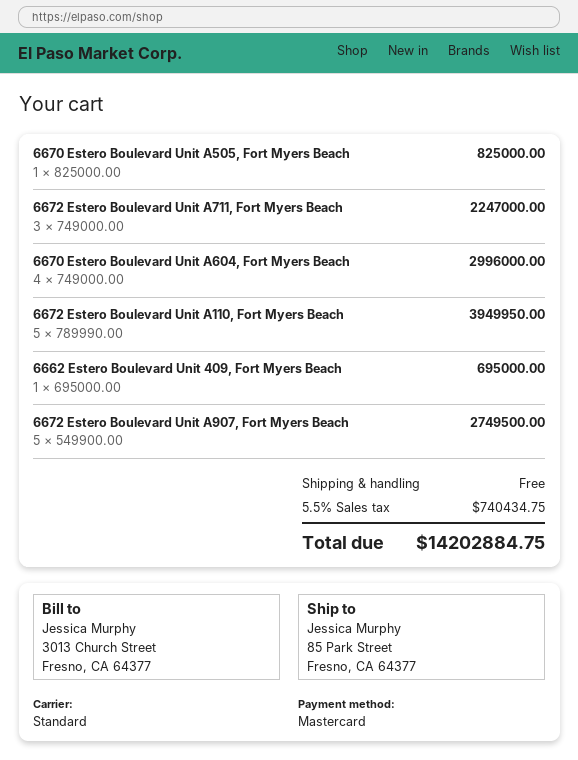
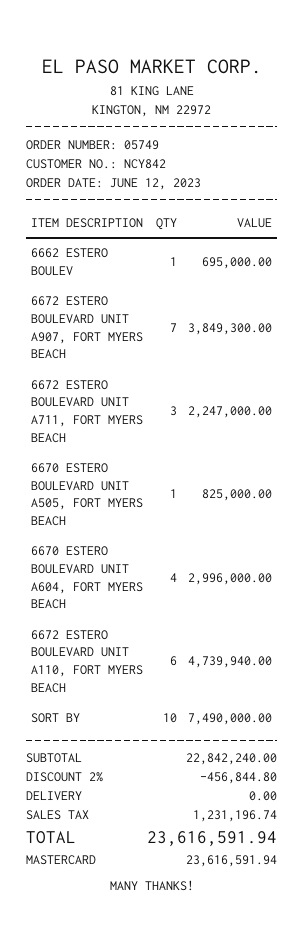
6672 Estero Boulevard Unit A110, Fort Myers Beach: 5 for 3949950.00 -> 6 for 4739940.00
6672 Estero Boulevard Unit A907, Fort Myers Beach: 5 for 2749500.00 -> 7 for 3849300.00
SORT BY: none -> 10 for 7490000.00
discount: none -> 2% = 456844.80
tax: 740434.75 -> 1231196.74
total: 14202884.75 -> 23616591.94

